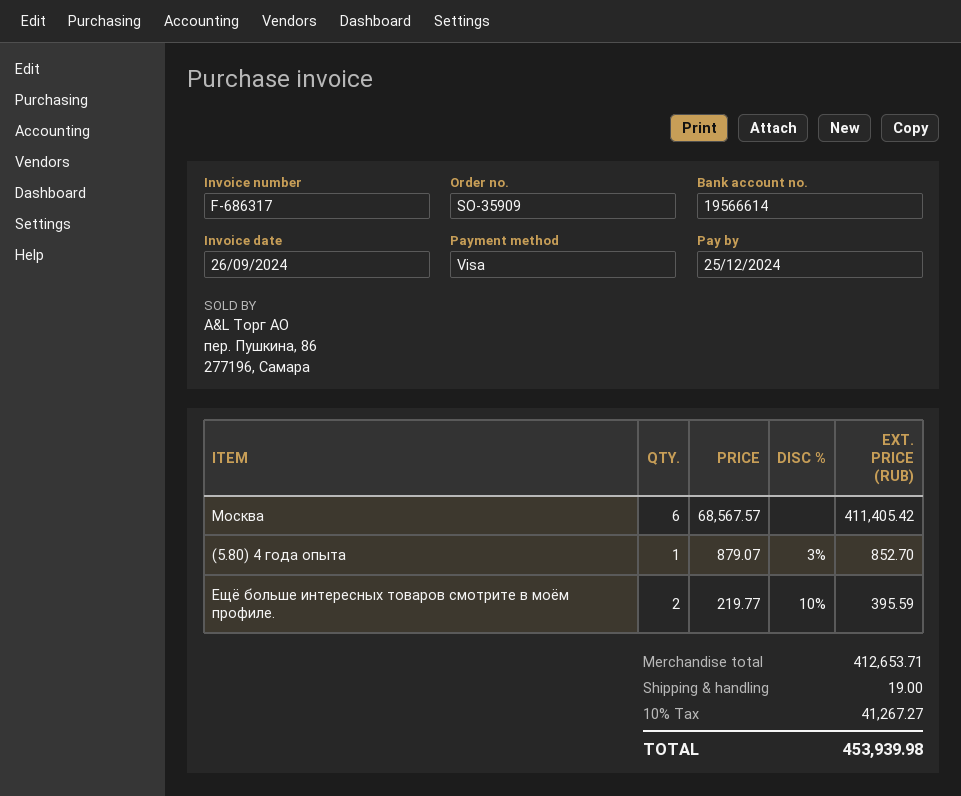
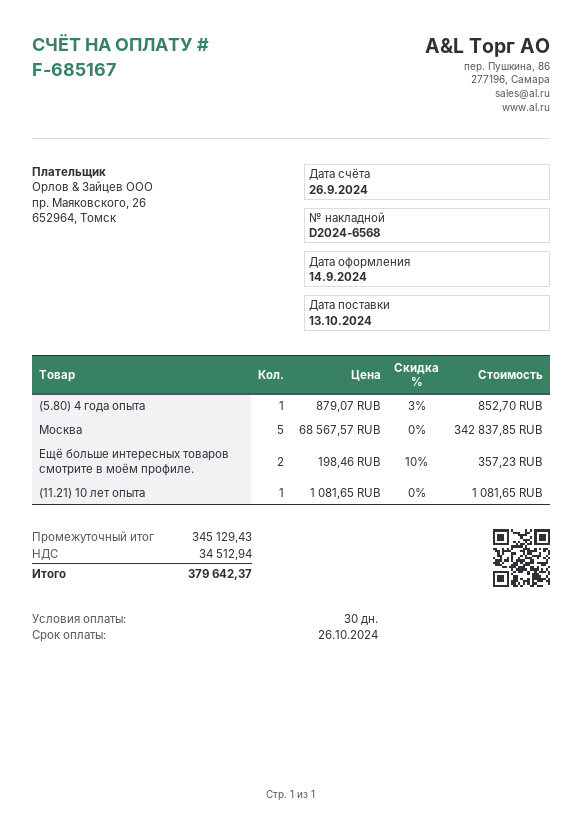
invoice number: F-686317 -> F-685167
due date: 2024-12-25 -> 2024-10-26
Москва: 6 x 68567.57 = 411405.42 -> 5 x 68567.57 = 342837.85
Ещё больше интересных товаров смотрите в моём профиле.: 2 x 219.77 - 10% = 395.59 -> 2 x 198.46 - 10% = 357.23
(11.21) 10 лет опыта: none -> 1 x 1081.65 = 1081.65
subtotal: 412653.71 -> 345129.43
shipping: 19.00 -> none
tax: 41267.27 -> 34512.94
total: 453939.98 -> 379642.37

